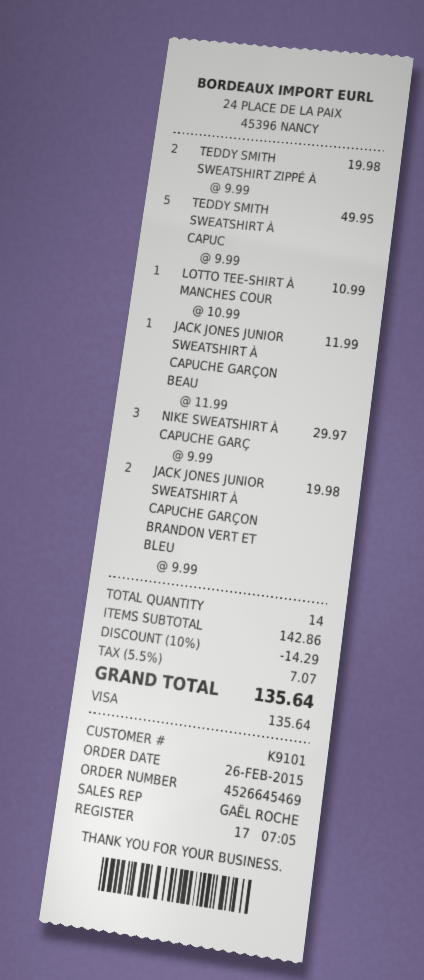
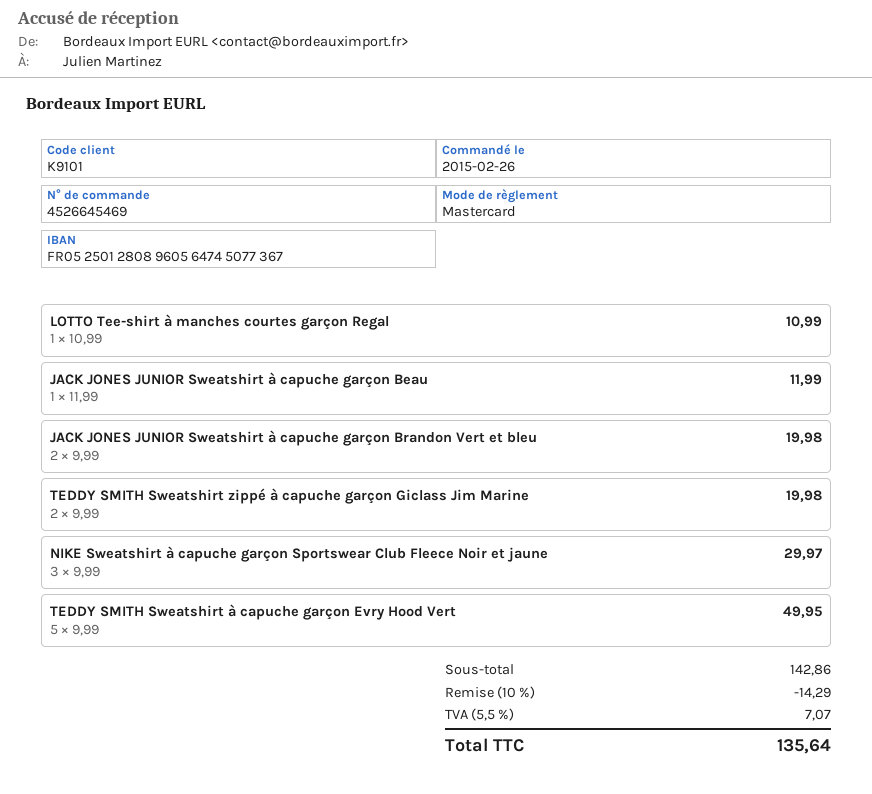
payment method: Visa -> Mastercard

